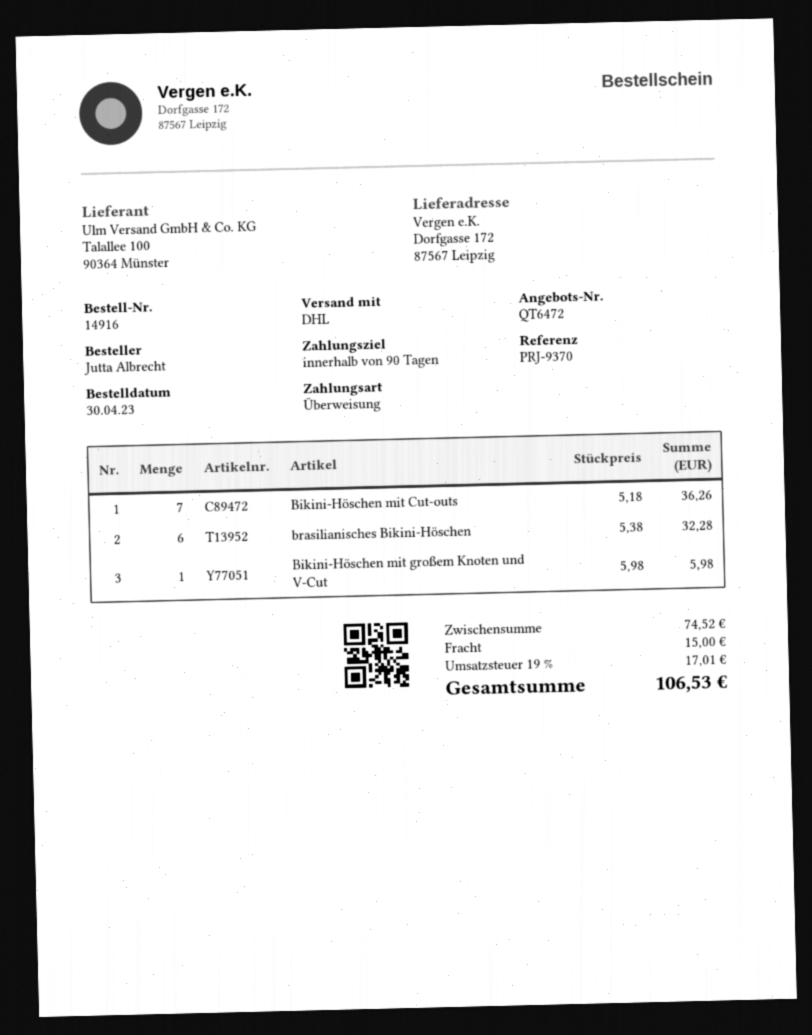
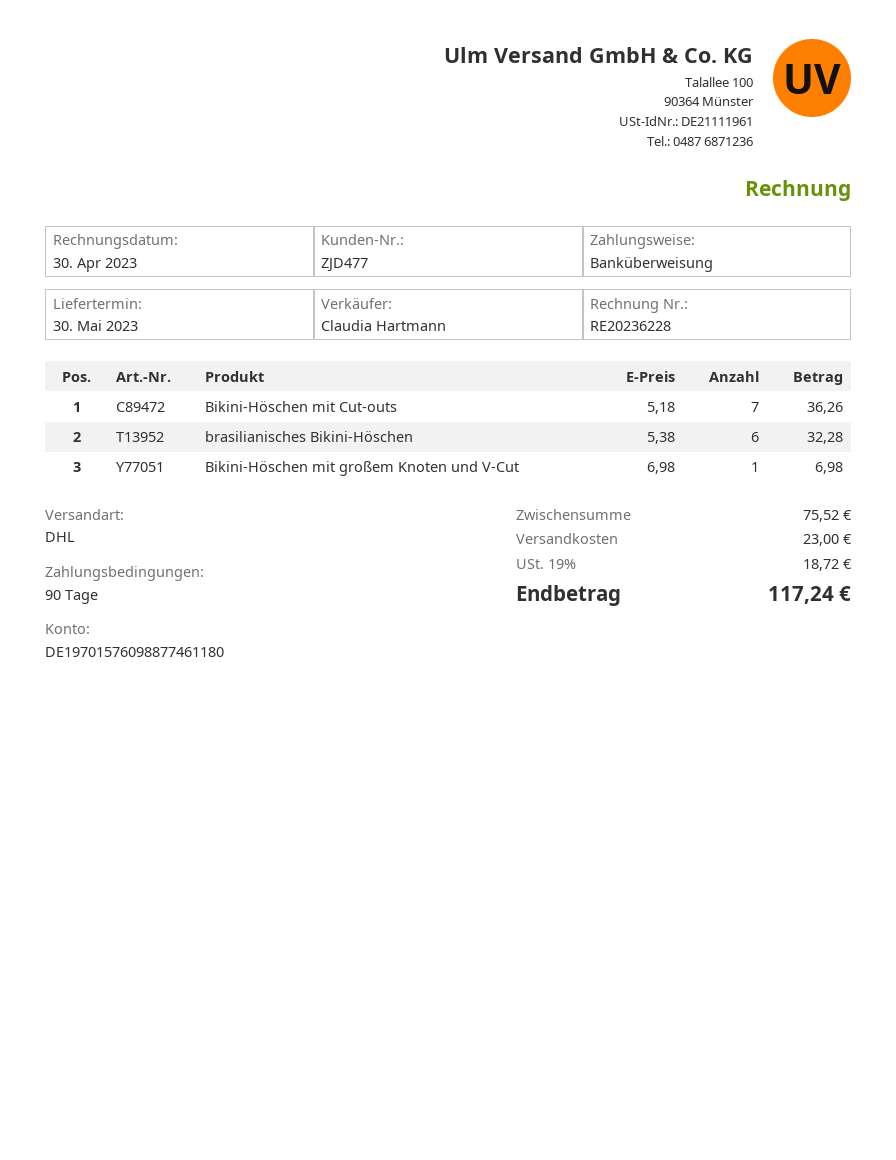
Bikini-Höschen mit großem Knoten und V-Cut: 1 x 5.98 = 5.98 -> 1 x 6.98 = 6.98
subtotal: 74.52 -> 75.52
shipping: 15.00 -> 23.00
tax: 19% = 17.01 -> 19% = 18.72
total: 106.53 -> 117.24

